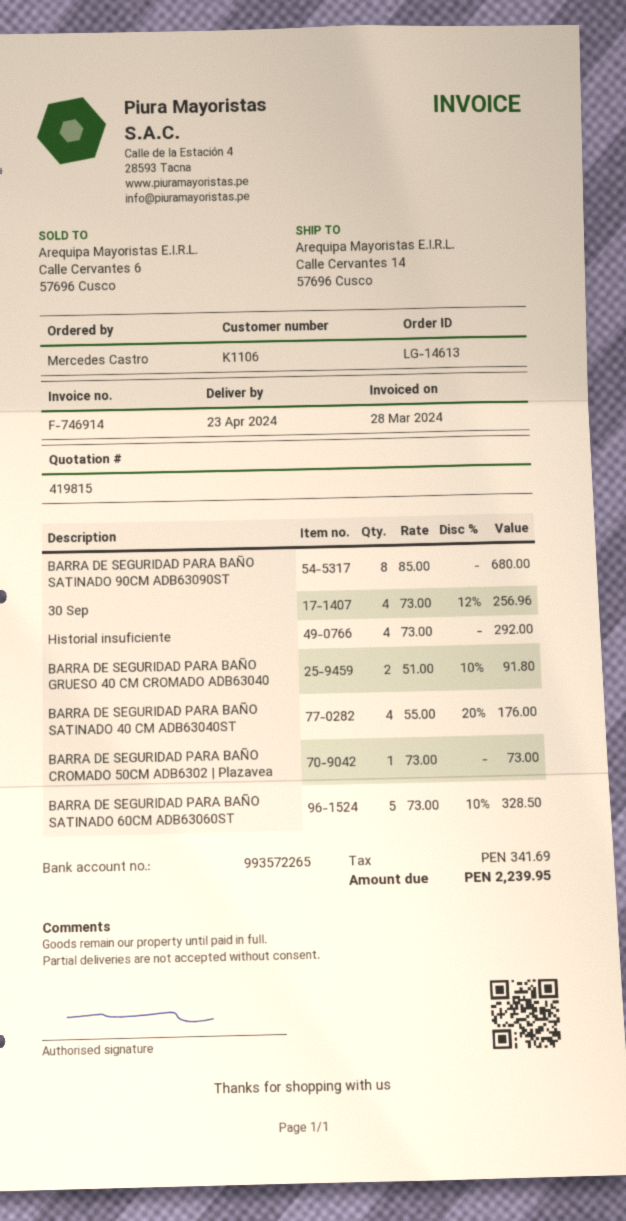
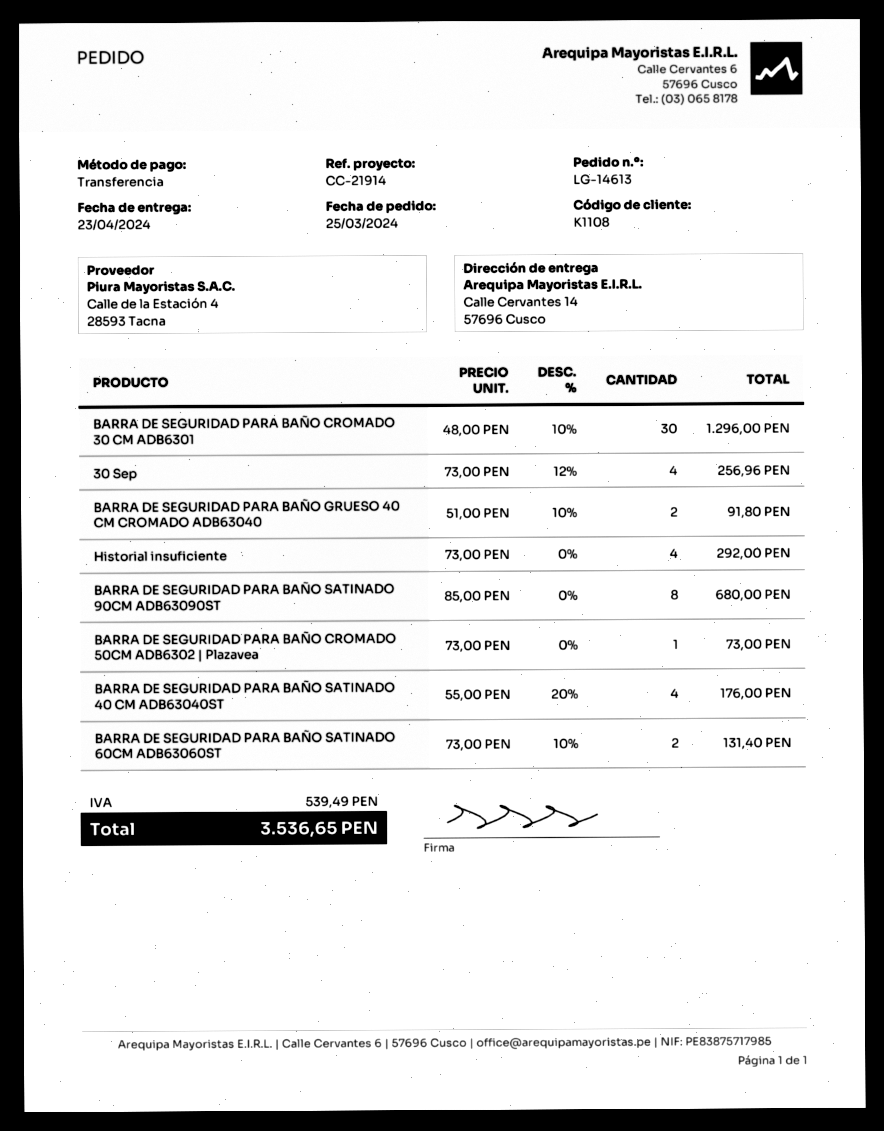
customer number: K1106 -> K1108
BARRA DE SEGURIDAD PARA BAÑO SATINADO 60CM ADB63060ST: 5 x 73.00 - 10% = 328.50 -> 2 x 73.00 - 10% = 131.40
BARRA DE SEGURIDAD PARA BAÑO CROMADO 30 CM ADB6301: none -> 30 x 48.00 - 10% = 1296.00
tax: 341.69 -> 539.49
total: 2239.95 -> 3536.65

